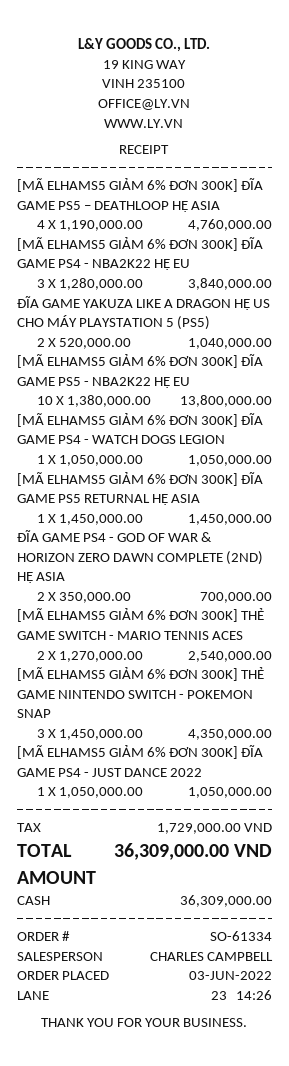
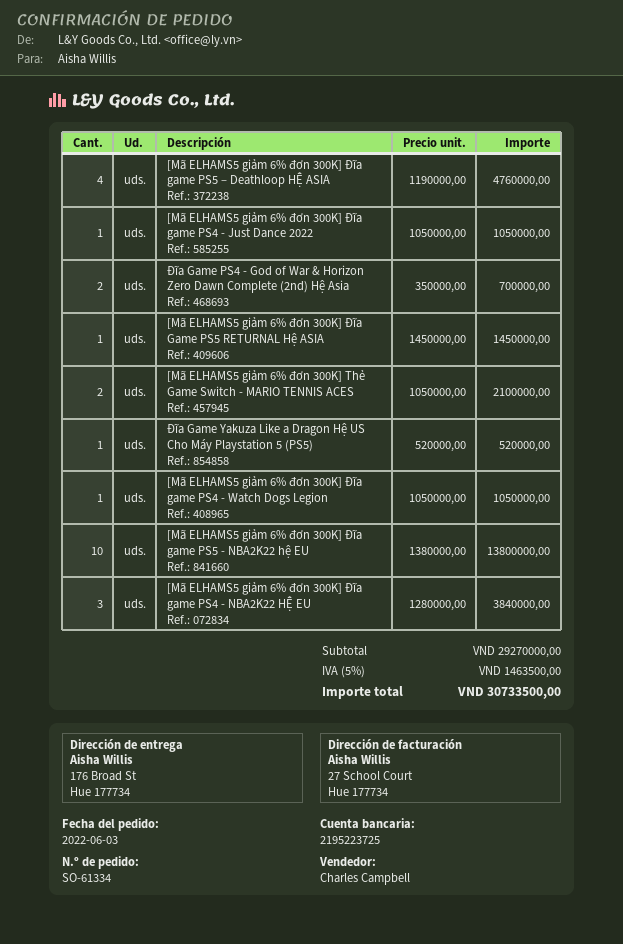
ĐĨA GAME YAKUZA LIKE A DRAGON HỆ US CHO MÁY PLAYSTATION 5 (PS5): 2 x 520000.00 = 1040000.00 -> 1 x 520000.00 = 520000.00
[MÃ ELHAMS5 GIẢM 6% ĐƠN 300K] THẺ GAME SWITCH - MARIO TENNIS ACES: 2 x 1270000.00 = 2540000.00 -> 2 x 1050000.00 = 2100000.00
[MÃ ELHAMS5 GIẢM 6% ĐƠN 300K] THẺ GAME NINTENDO SWITCH - POKEMON SNAP: 3 x 1450000.00 = 4350000.00 -> none
tax: 1729000.00 -> 1463500.00
total: 36309000.00 -> 30733500.00

